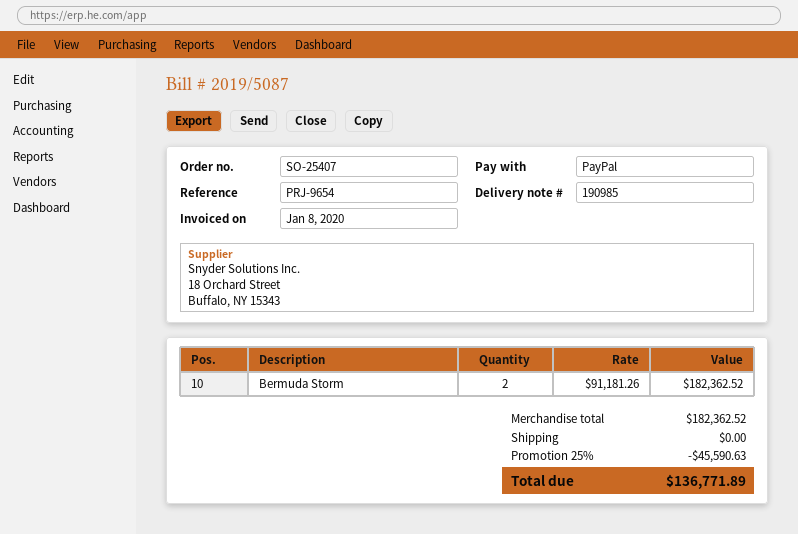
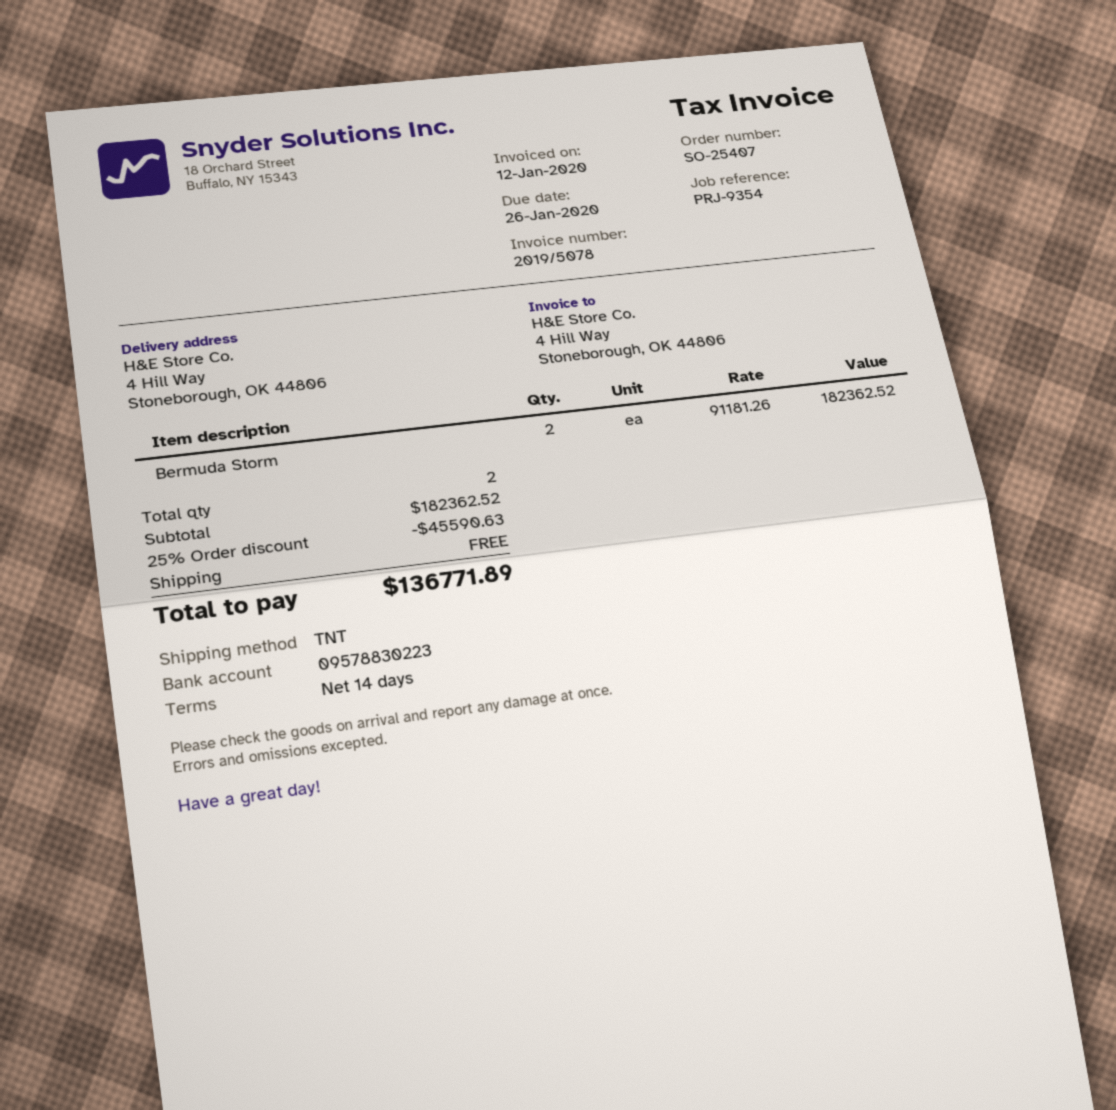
invoice number: 2019/5087 -> 2019/5078
invoice date: 2020-01-08 -> 2020-01-12
reference: PRJ-9654 -> PRJ-9354

